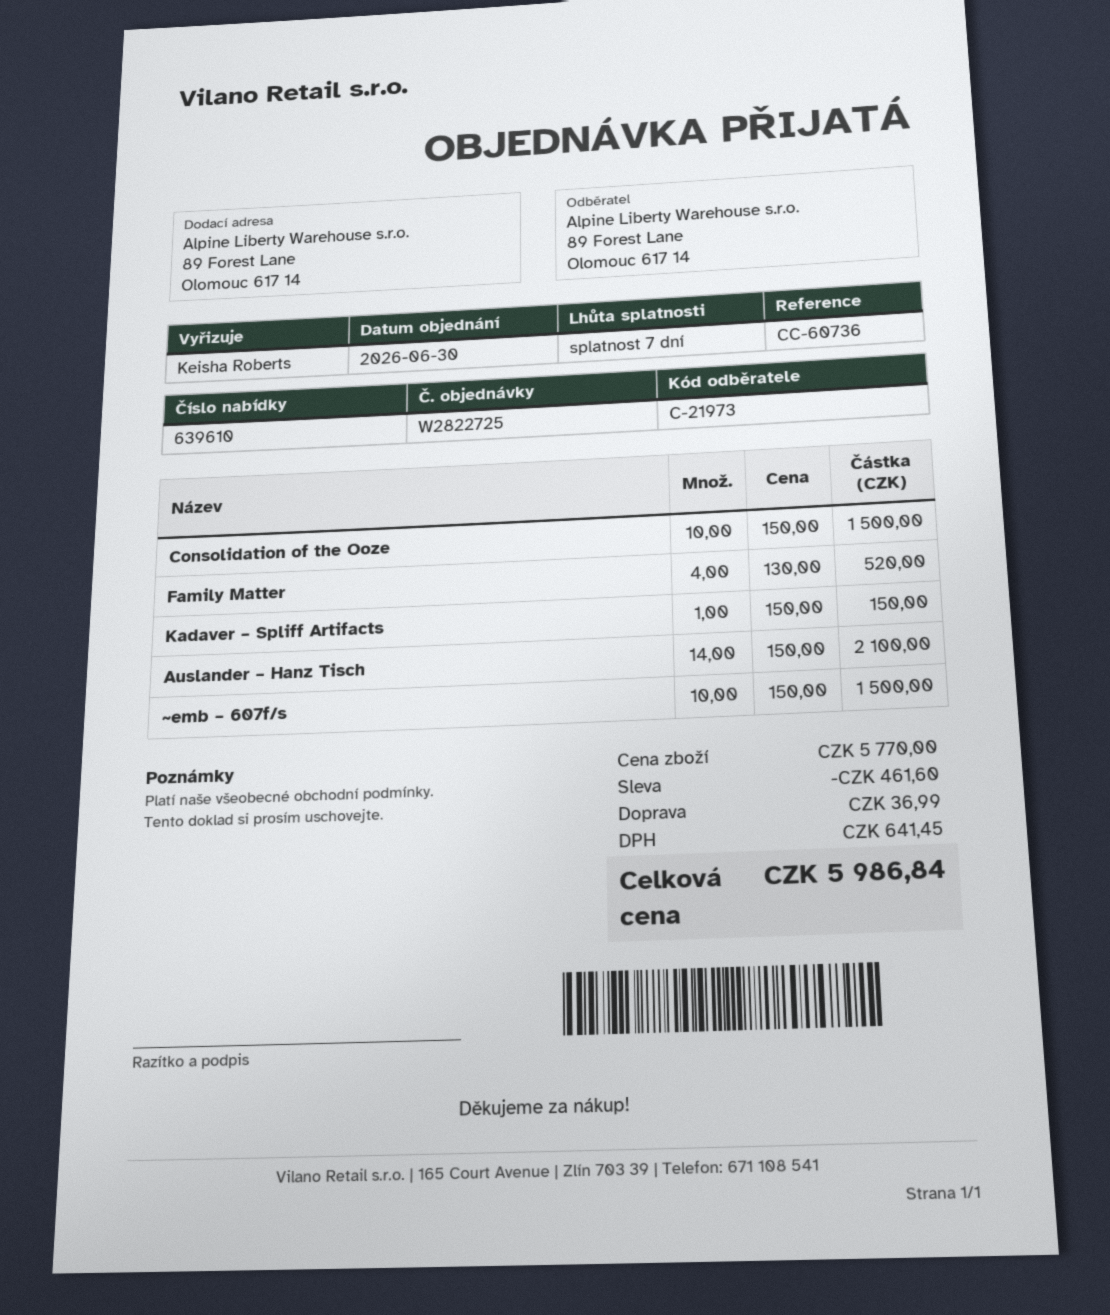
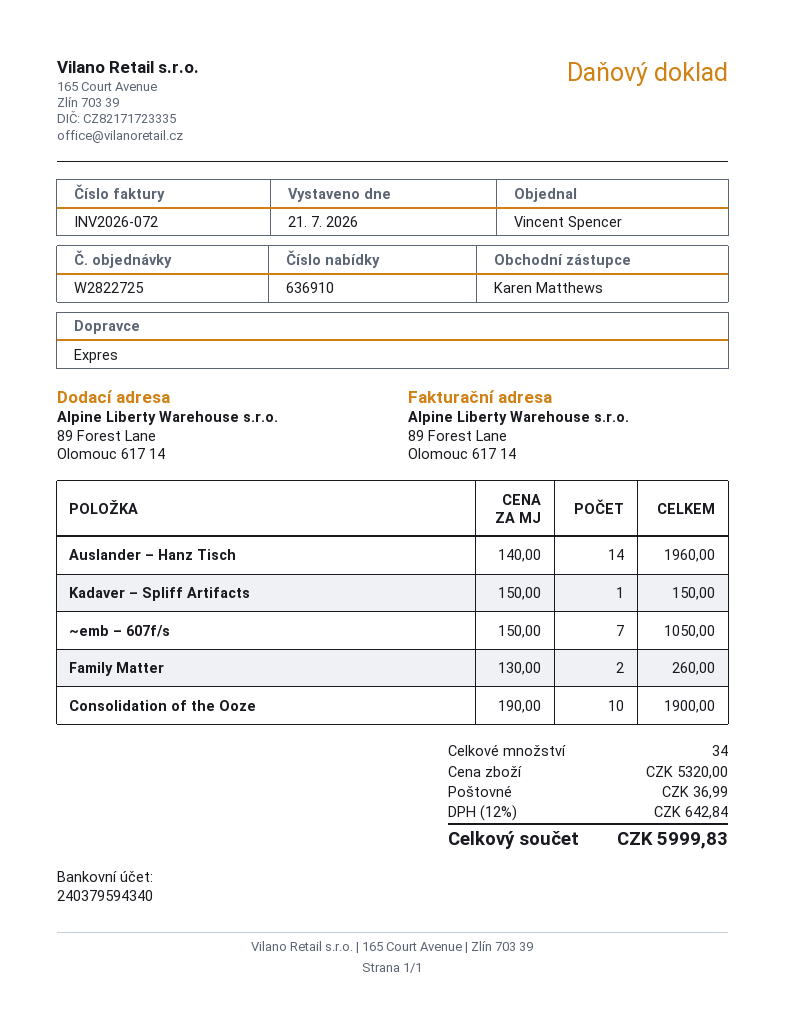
quote number: 639610 -> 636910
sales rep: Keisha Roberts -> Karen Matthews
Consolidation of the Ooze: 10 x 150.00 = 1500.00 -> 10 x 190.00 = 1900.00
Family Matter: 4 x 130.00 = 520.00 -> 2 x 130.00 = 260.00
Auslander – Hanz Tisch: 14 x 150.00 = 2100.00 -> 14 x 140.00 = 1960.00
~emb – 607f/s: 10 x 150.00 = 1500.00 -> 7 x 150.00 = 1050.00
subtotal: 5770.00 -> 5320.00
discount: 461.60 -> none
tax: 641.45 -> 642.84
total: 5986.84 -> 5999.83

